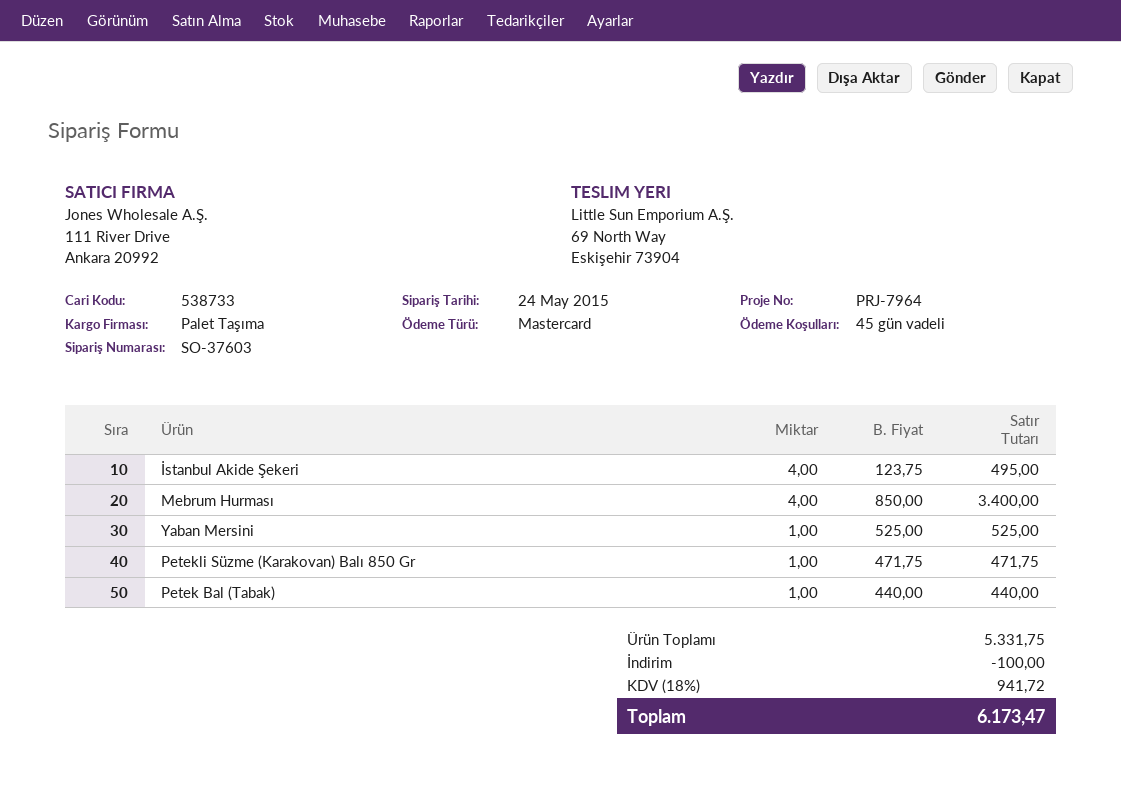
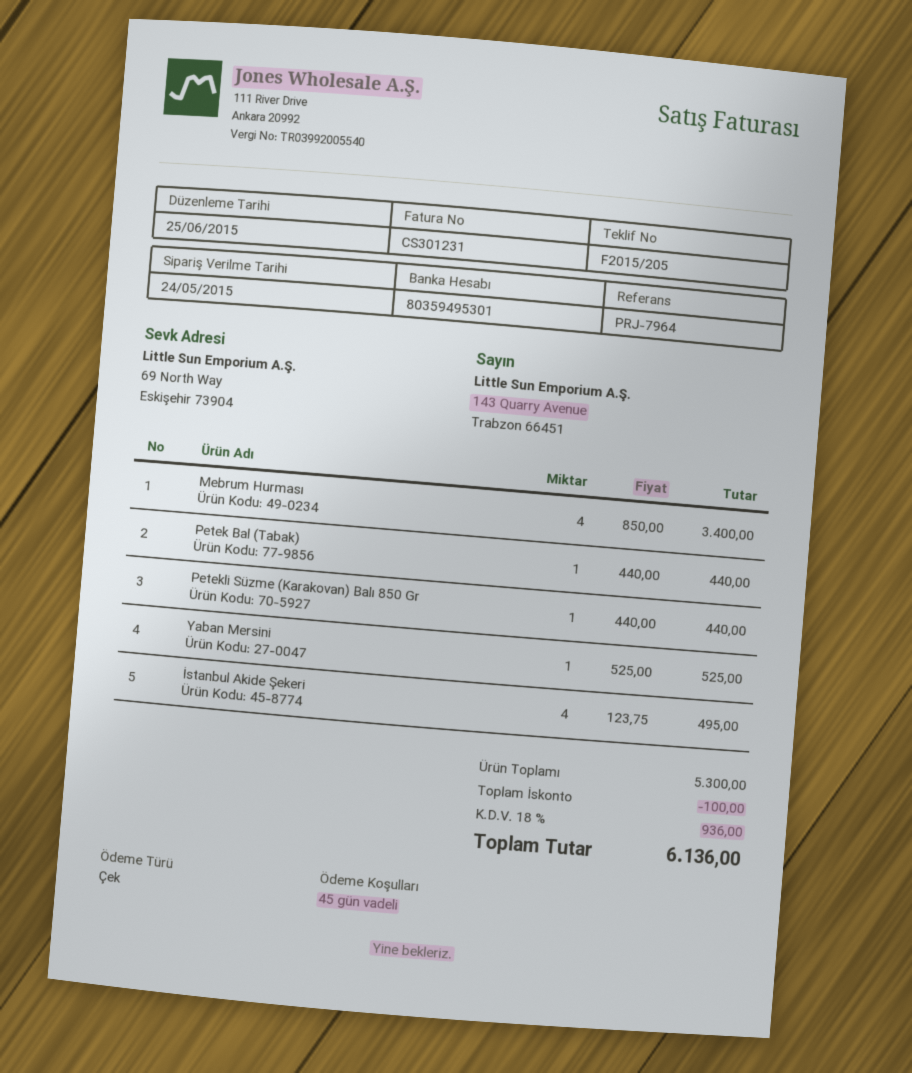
payment method: Mastercard -> cheque
Petekli Süzme (Karakovan) Balı 850 Gr: 1 x 471.75 = 471.75 -> 1 x 440.00 = 440.00
subtotal: 5331.75 -> 5300.00
tax: 18% = 941.72 -> 18% = 936.00
total: 6173.47 -> 6136.00

